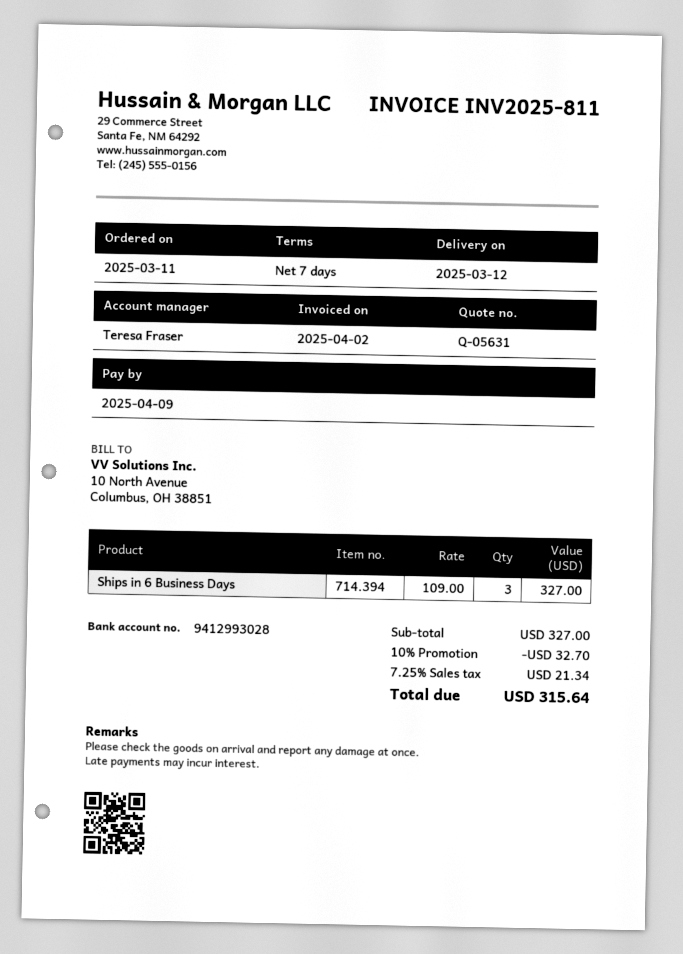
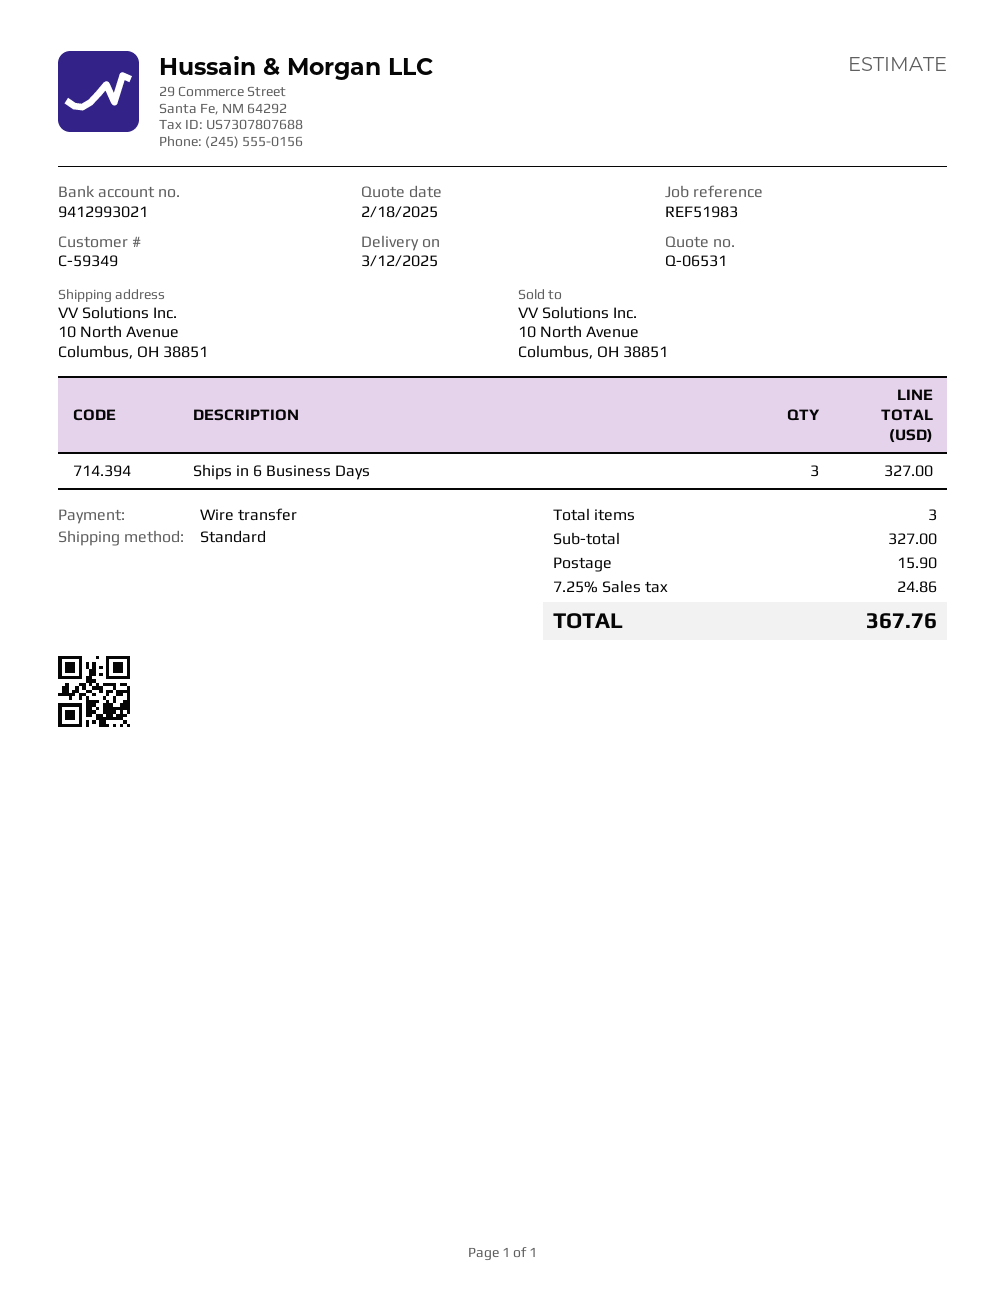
quote number: Q-05631 -> Q-06531
bank account: 9412993028 -> 9412993021
discount: 10% = 32.70 -> none
shipping: none -> 15.90
tax: 7.25% = 21.34 -> 7.25% = 24.86
total: 315.64 -> 367.76

